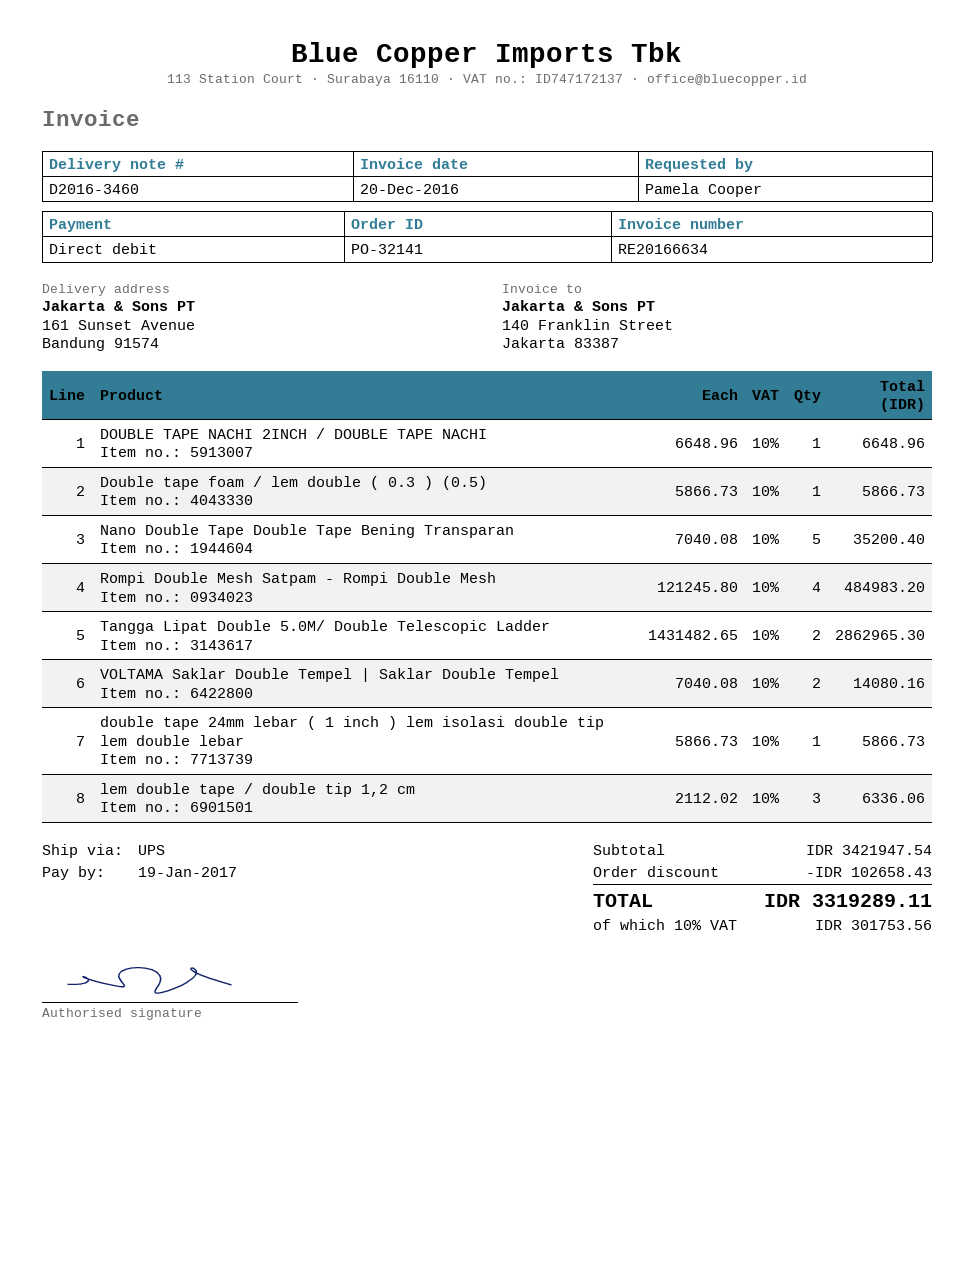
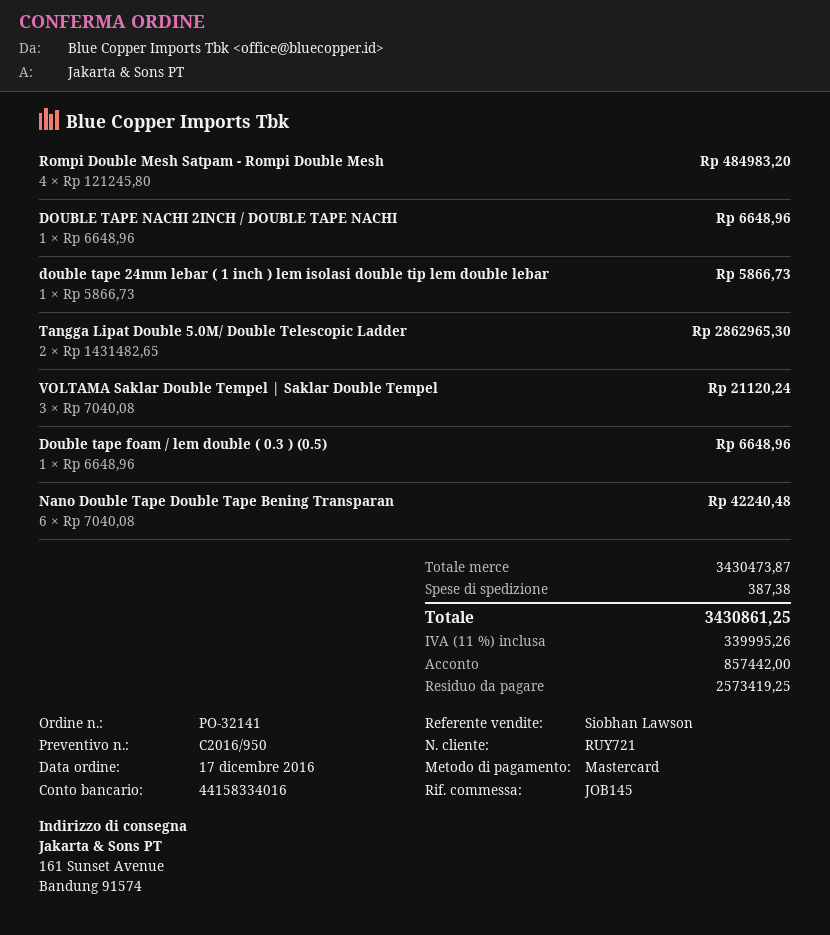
payment method: direct debit -> Mastercard
Double tape foam / lem double ( 0.3 ) (0.5): 1 x 5866.73 = 5866.73 -> 1 x 6648.96 = 6648.96
Nano Double Tape Double Tape Bening Transparan: 5 x 7040.08 = 35200.40 -> 6 x 7040.08 = 42240.48
VOLTAMA Saklar Double Tempel | Saklar Double Tempel: 2 x 7040.08 = 14080.16 -> 3 x 7040.08 = 21120.24
lem double tape / double tip 1,2 cm: 3 x 2112.02 = 6336.06 -> none
subtotal: 3421947.54 -> 3430473.87
discount: 102658.43 -> none
shipping: none -> 387.38
tax: 10% = 301753.56 -> 11% = 339995.26
total: 3319289.11 -> 3430861.25

